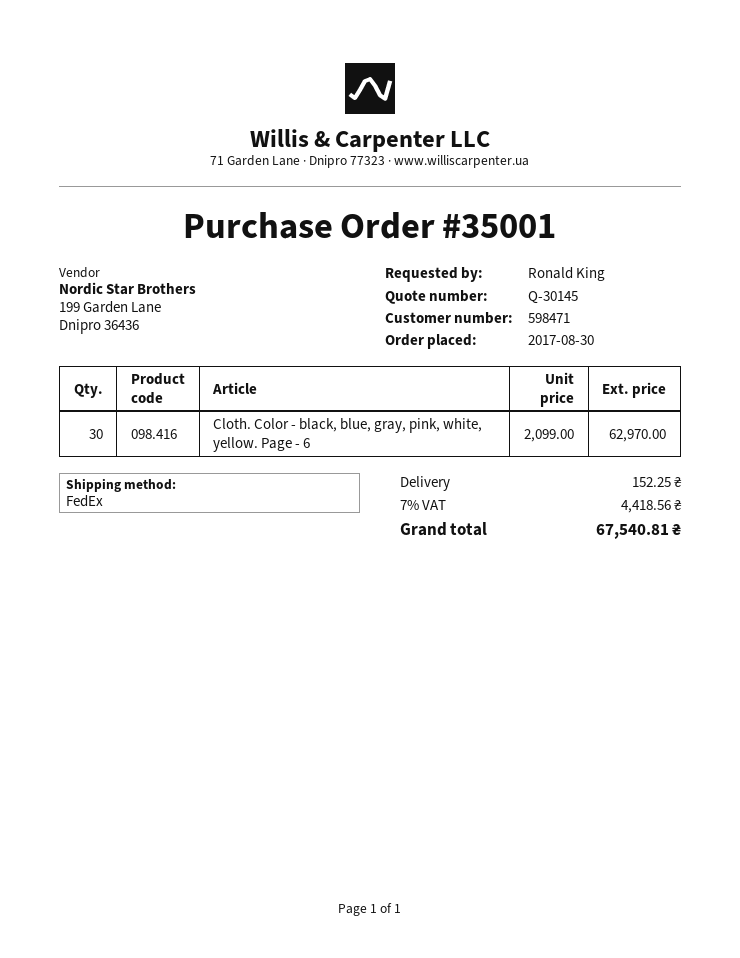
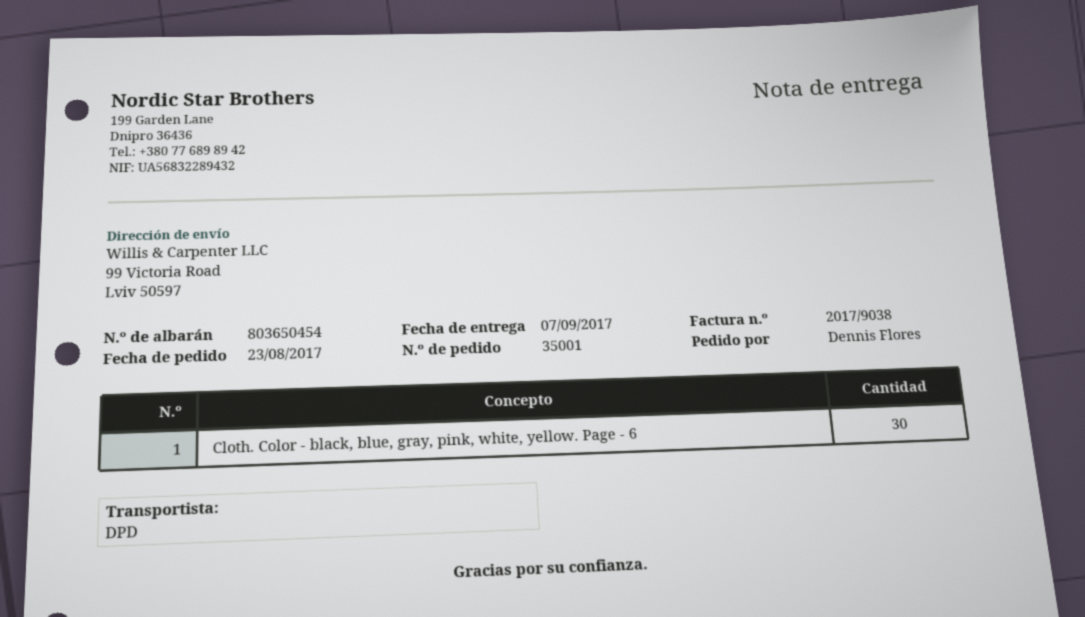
order date: 2017-08-30 -> 2017-08-23
ordered by: Ronald King -> Dennis Flores
shipping method: FedEx -> DPD

